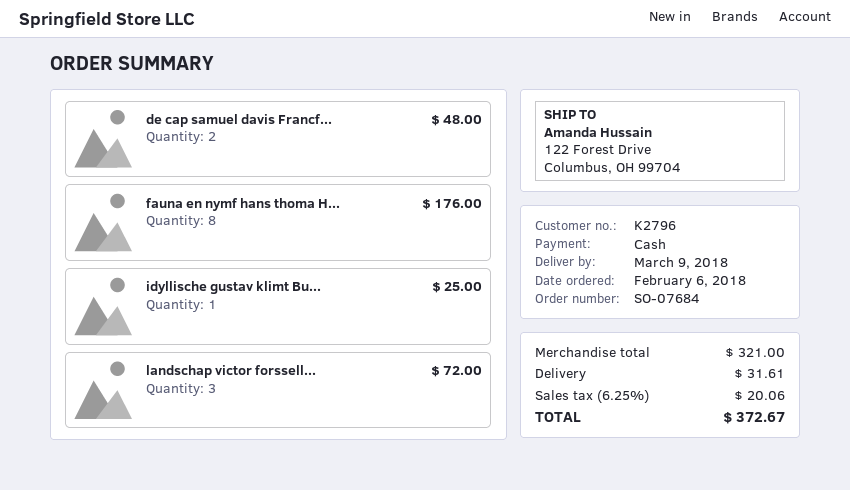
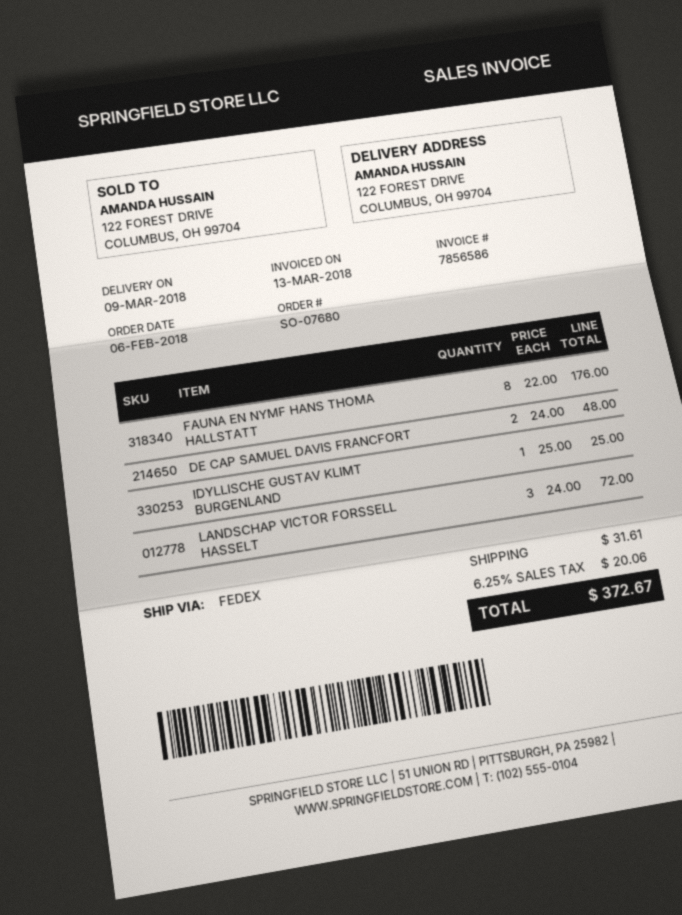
order number: SO-07684 -> SO-07680

